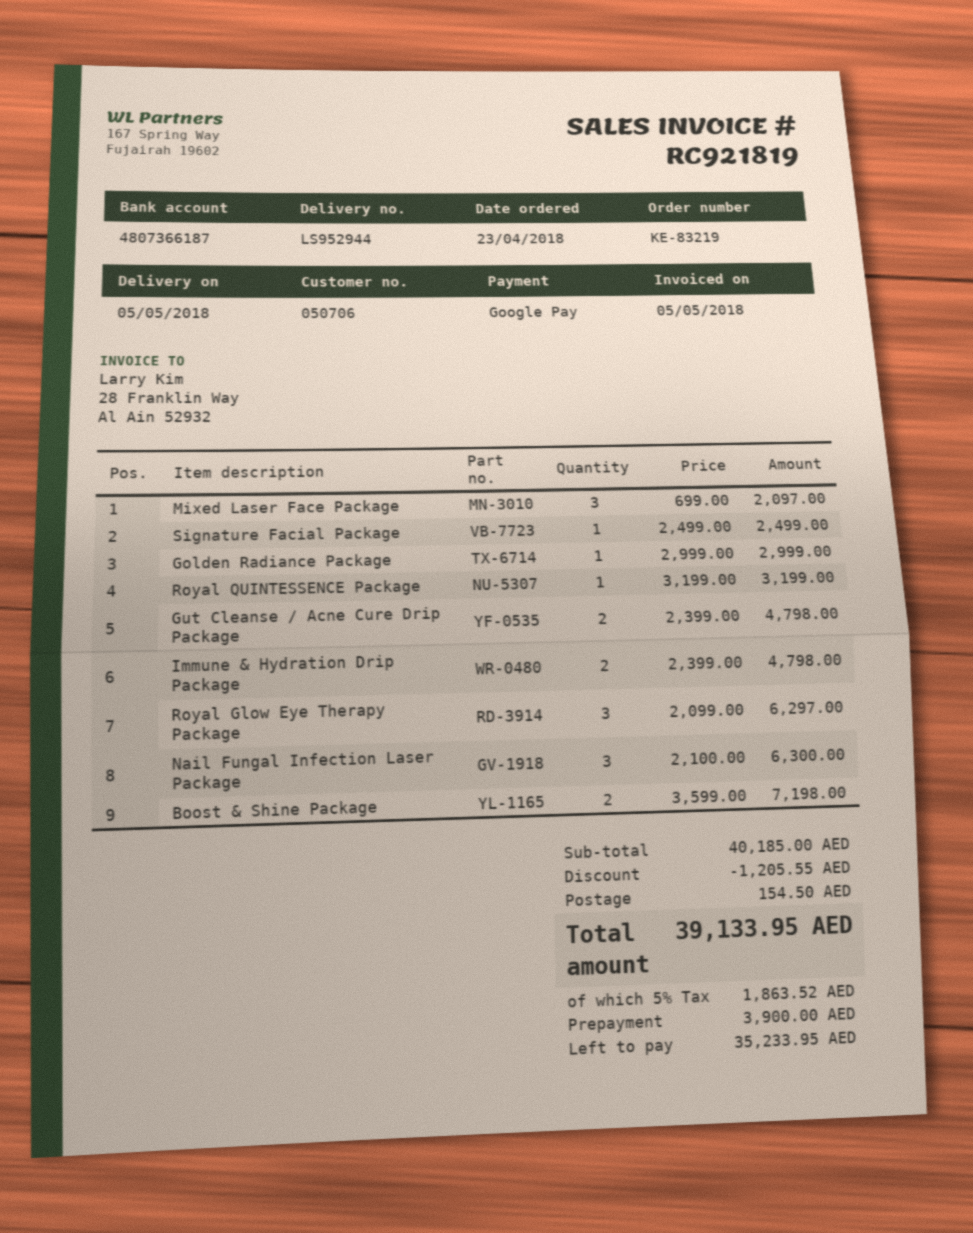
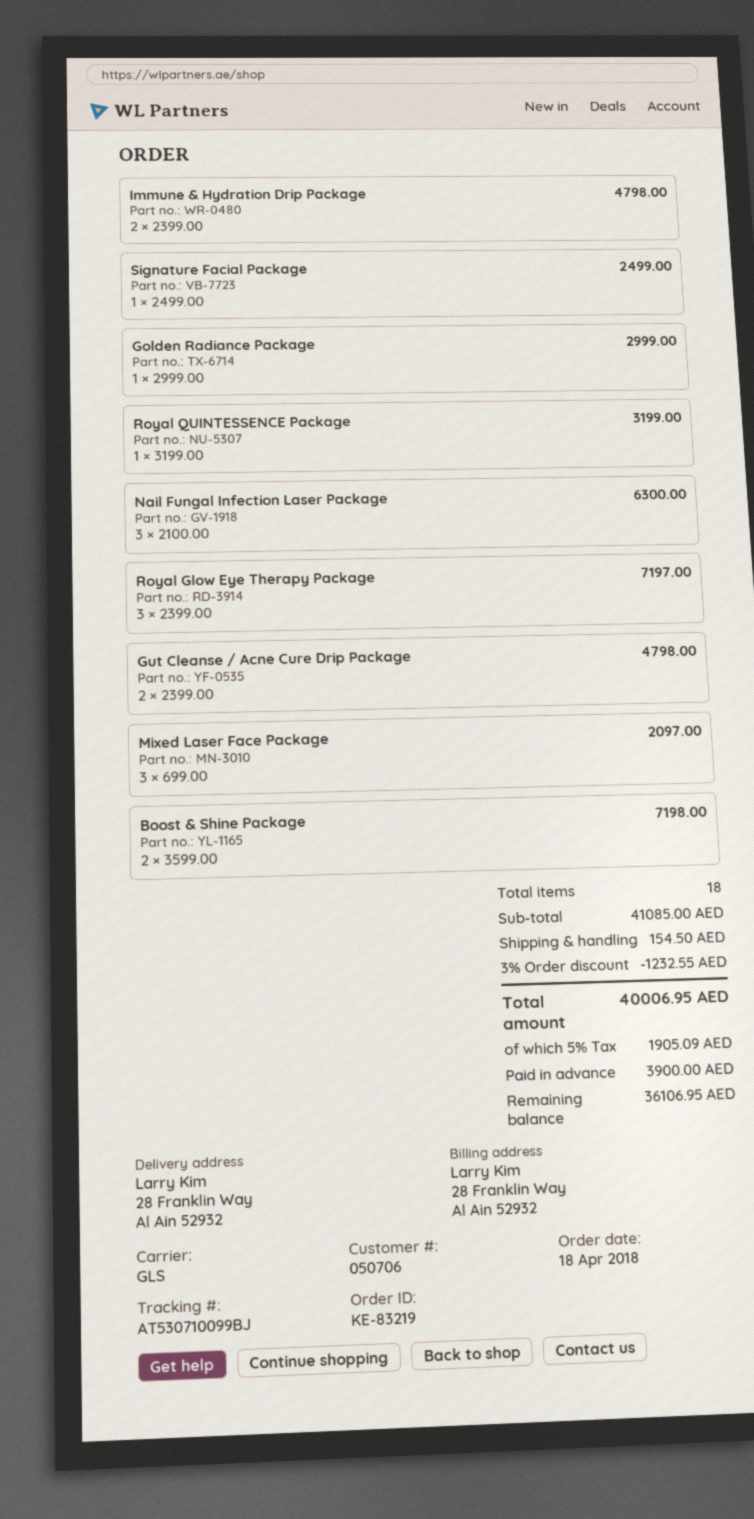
order date: 2018-04-23 -> 2018-04-18
Royal Glow Eye Therapy Package: 3 x 2099.00 = 6297.00 -> 3 x 2399.00 = 7197.00
subtotal: 40185.00 -> 41085.00
discount: 1205.55 -> 1232.55
tax: 5% = 1863.52 -> 5% = 1905.09
total: 39133.95 -> 40006.95
balance: 35233.95 -> 36106.95

